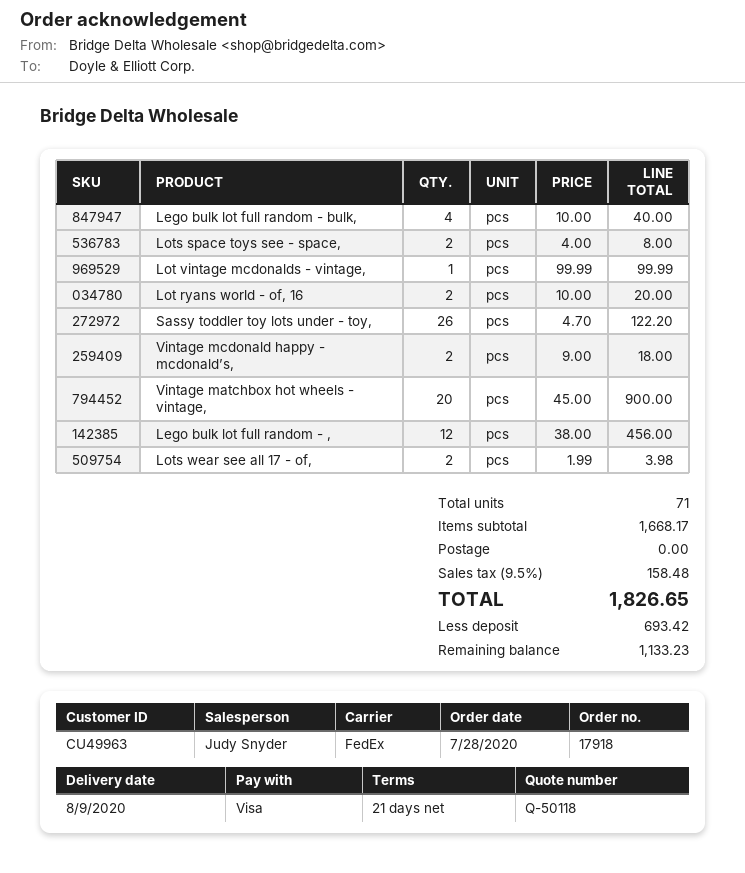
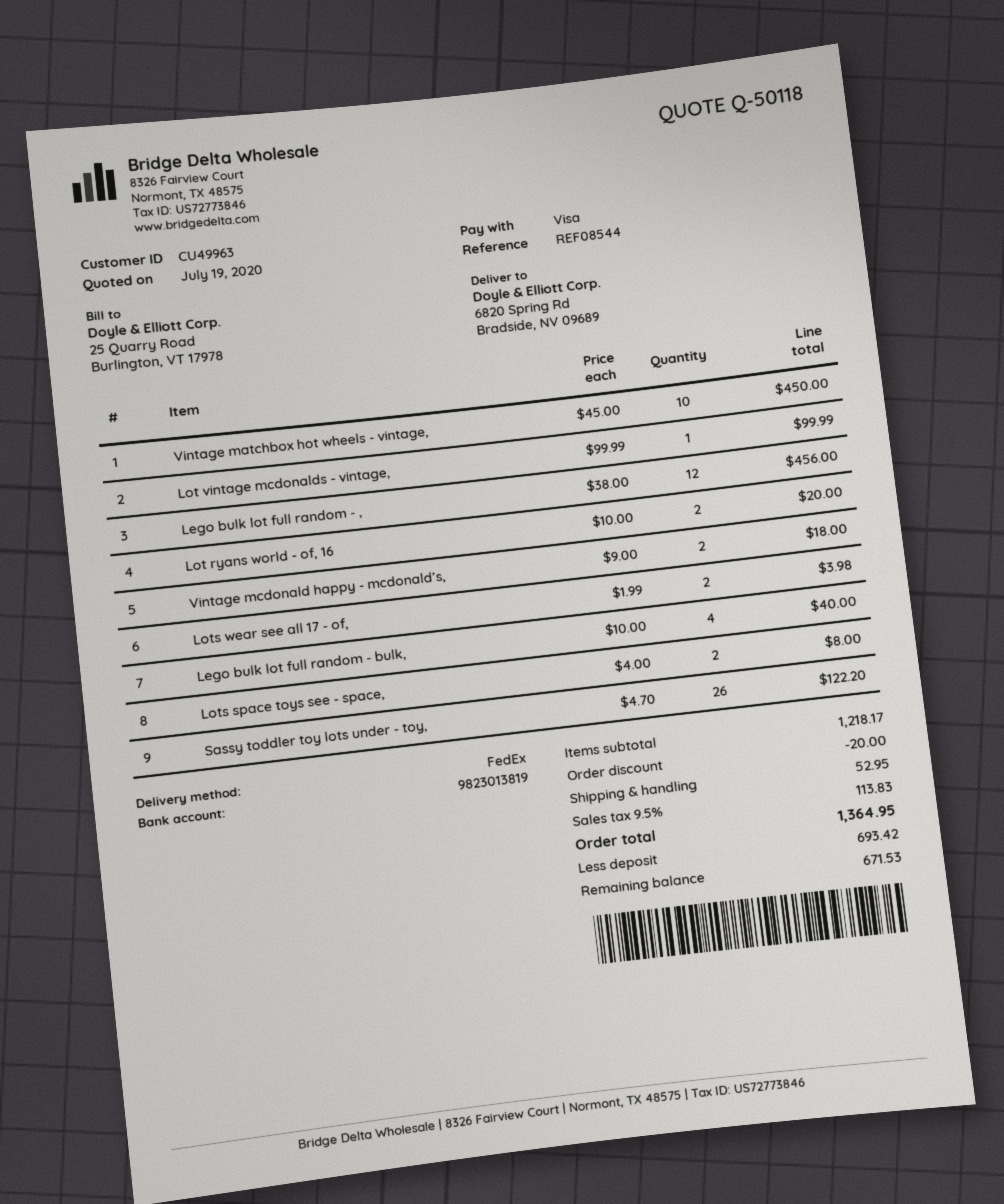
Vintage matchbox hot wheels - vintage,: 20 x 45.00 = 900.00 -> 10 x 45.00 = 450.00
subtotal: 1668.17 -> 1218.17
discount: none -> 20.00
shipping: 0.00 -> 52.95
tax: 9.5% = 158.48 -> 9.5% = 113.83
total: 1826.65 -> 1364.95
balance: 1133.23 -> 671.53

